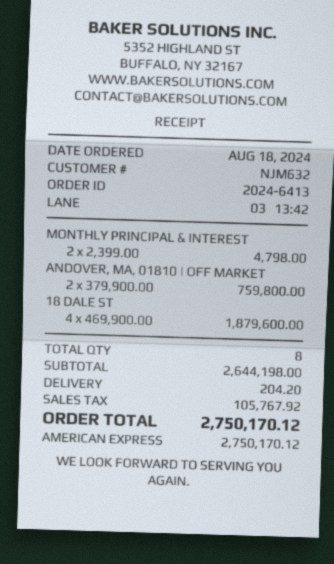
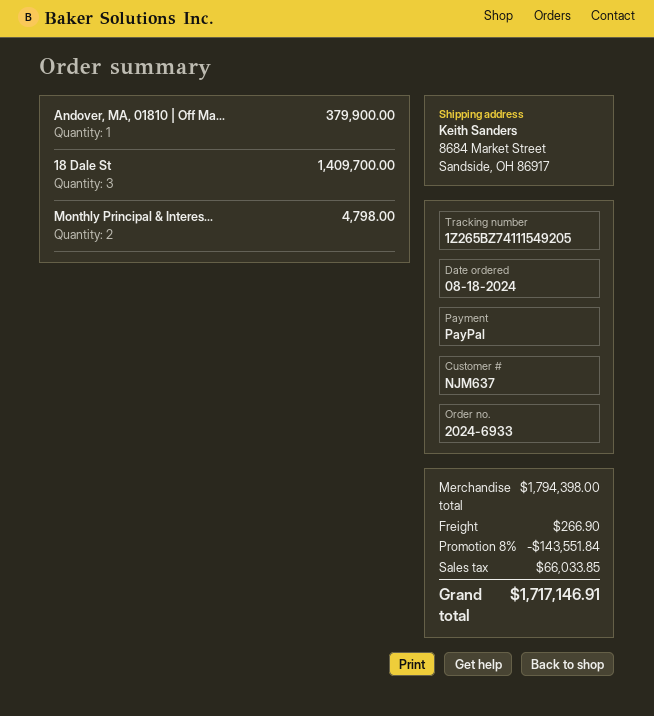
order number: 2024-6413 -> 2024-6933
customer number: NJM632 -> NJM637
payment method: American Express -> PayPal
ANDOVER, MA, 01810 | OFF MARKET: 2 for 759800.00 -> 1 for 379900.00
18 DALE ST: 4 for 1879600.00 -> 3 for 1409700.00
subtotal: 2644198.00 -> 1794398.00
discount: none -> 8% = 143551.84
shipping: 204.20 -> 266.90
tax: 105767.92 -> 66033.85
total: 2750170.12 -> 1717146.91

